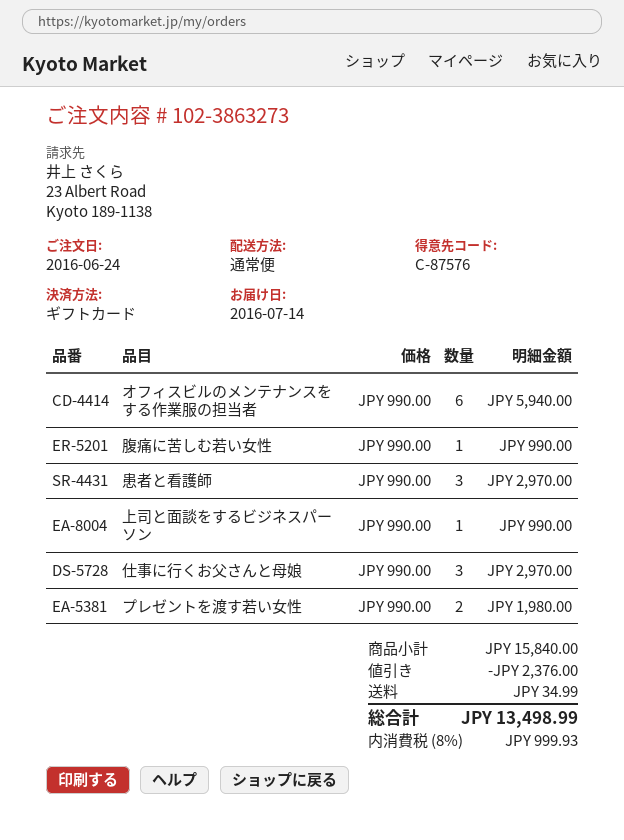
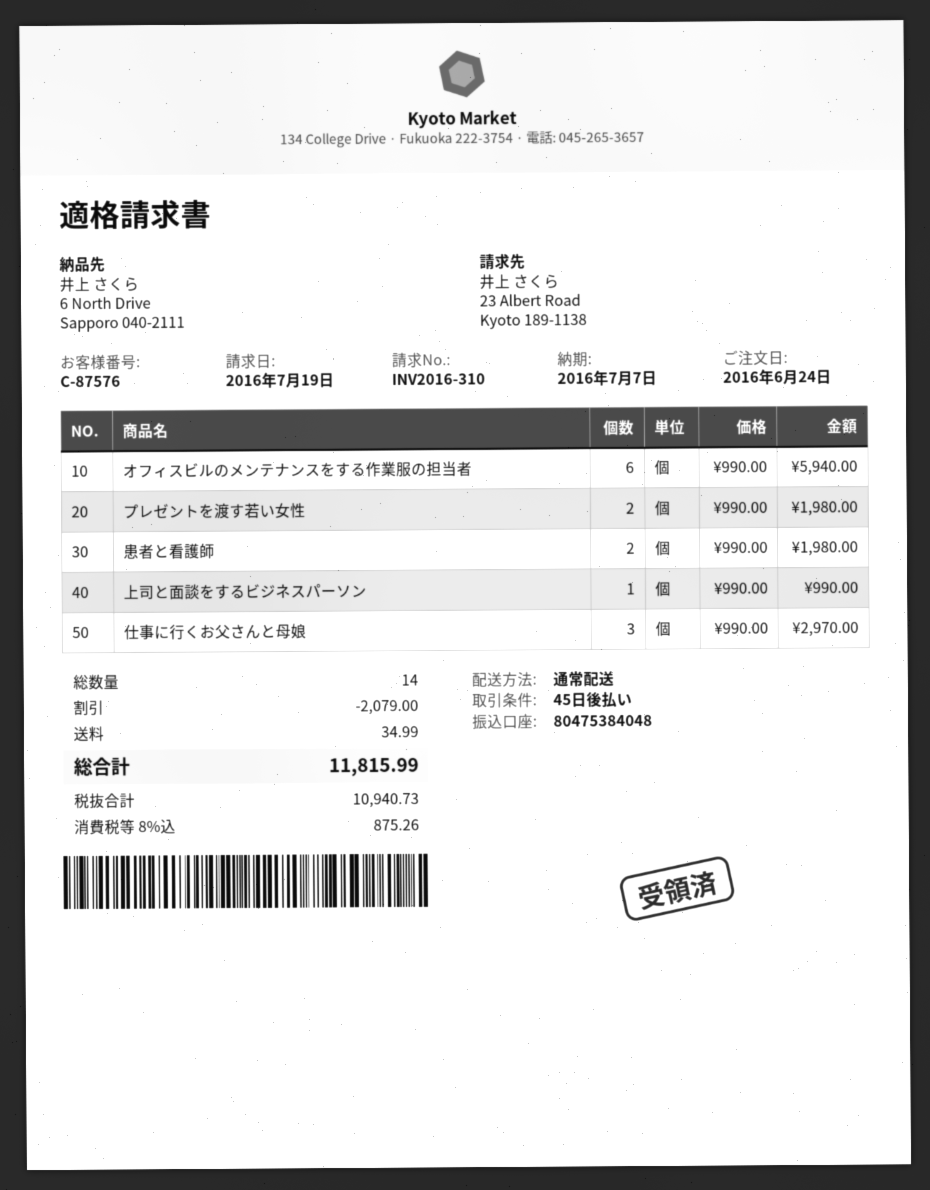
delivery date: 2016-07-14 -> 2016-07-07
腹痛に苦しむ若い女性: 1 x 990.00 = 990.00 -> none
患者と看護師: 3 x 990.00 = 2970.00 -> 2 x 990.00 = 1980.00
discount: 2376.00 -> 2079.00
tax: 8% = 999.93 -> 8% = 875.26
total: 13498.99 -> 11815.99

